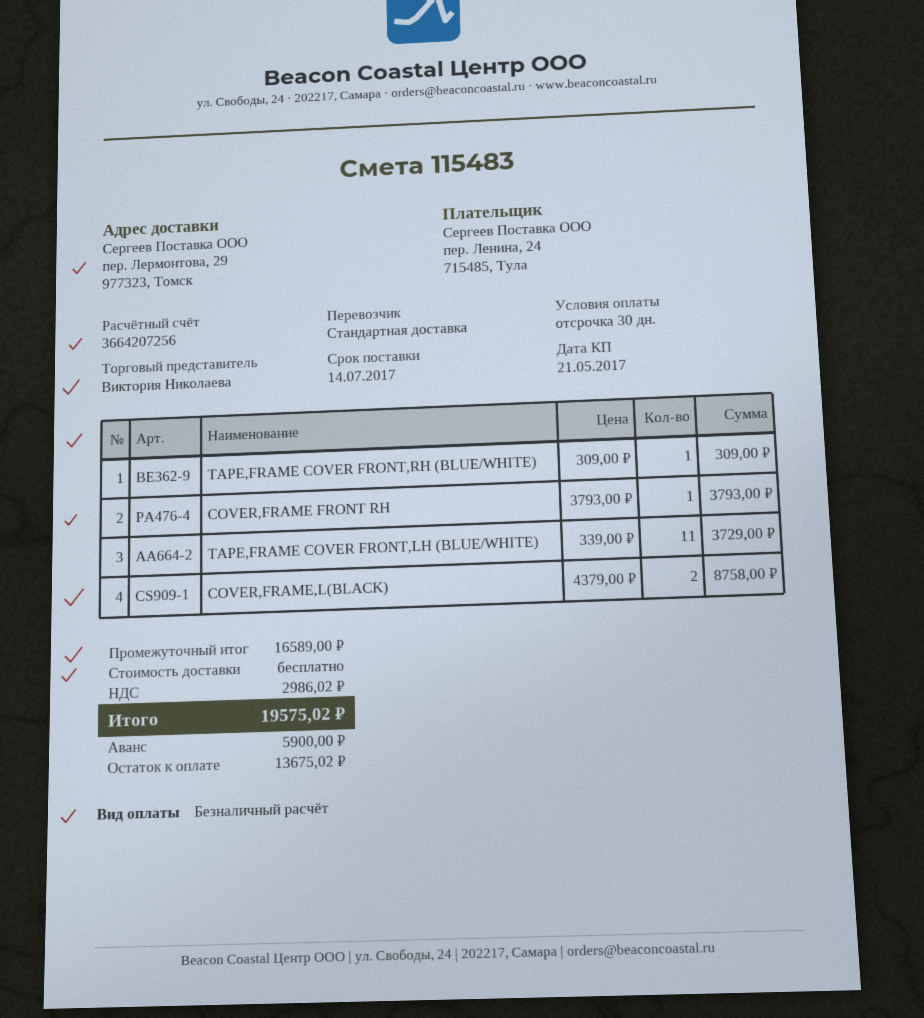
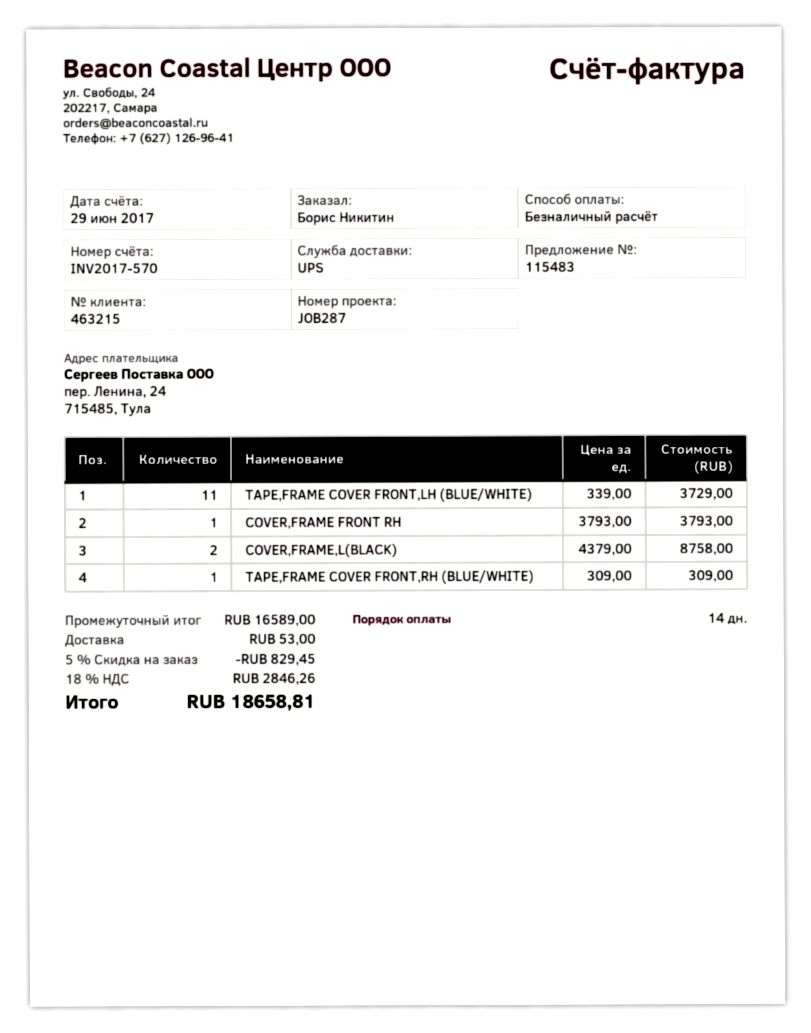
payment terms: 30 days -> 14 days
shipping method: standard -> UPS
discount: none -> 5% = 829.45
shipping: 0.00 -> 53.00
tax: 2986.02 -> 2846.26
total: 19575.02 -> 18658.81

